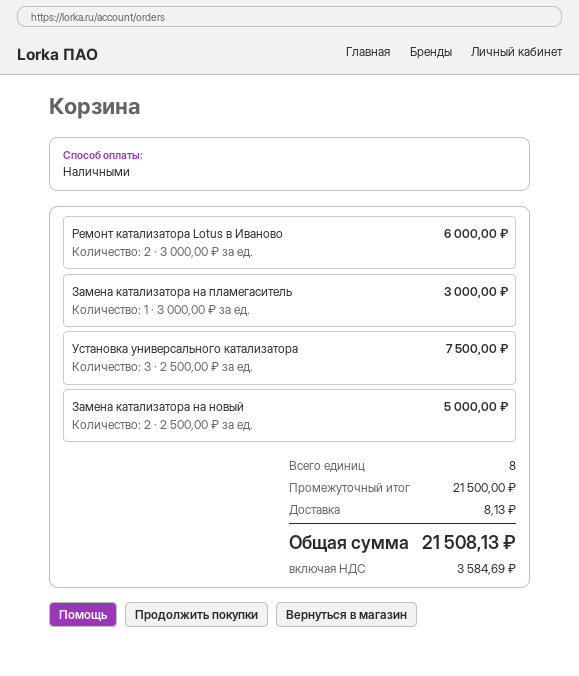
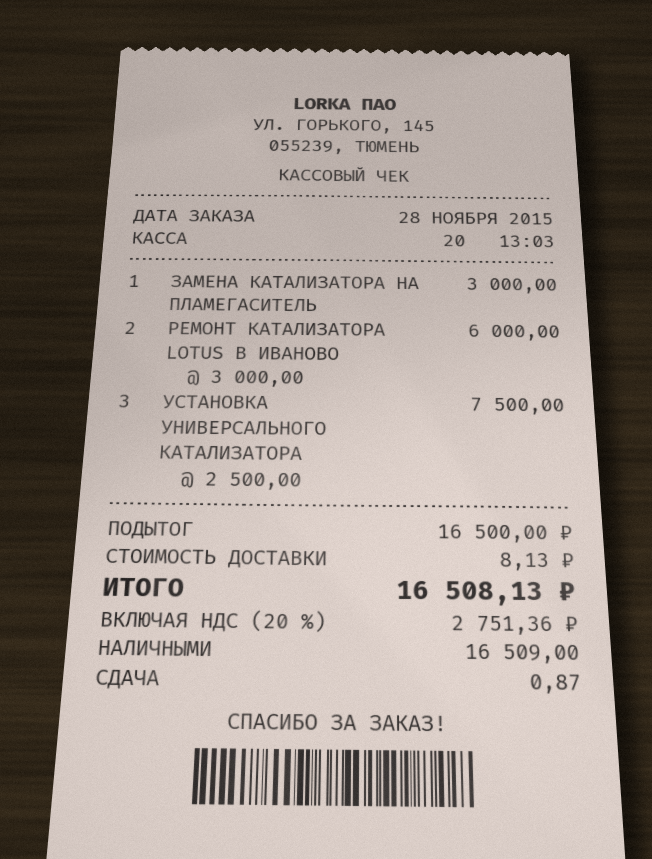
Замена катализатора на новый: 2 x 2500.00 = 5000.00 -> none
subtotal: 21500.00 -> 16500.00
tax: 3584.69 -> 2751.36
total: 21508.13 -> 16508.13

